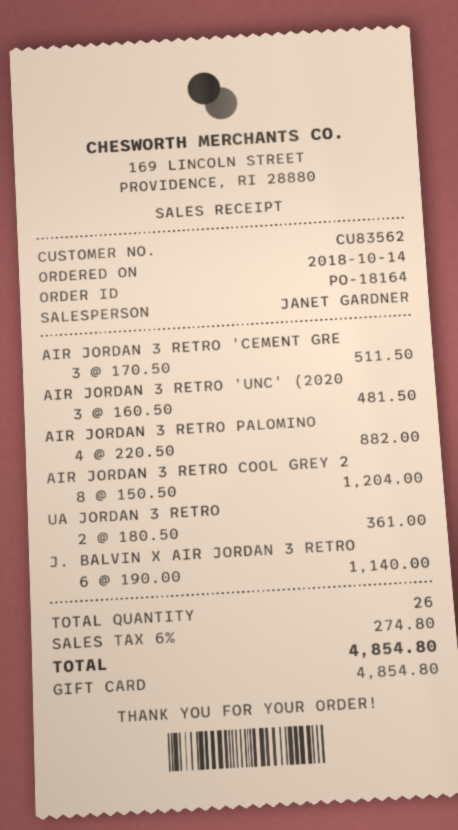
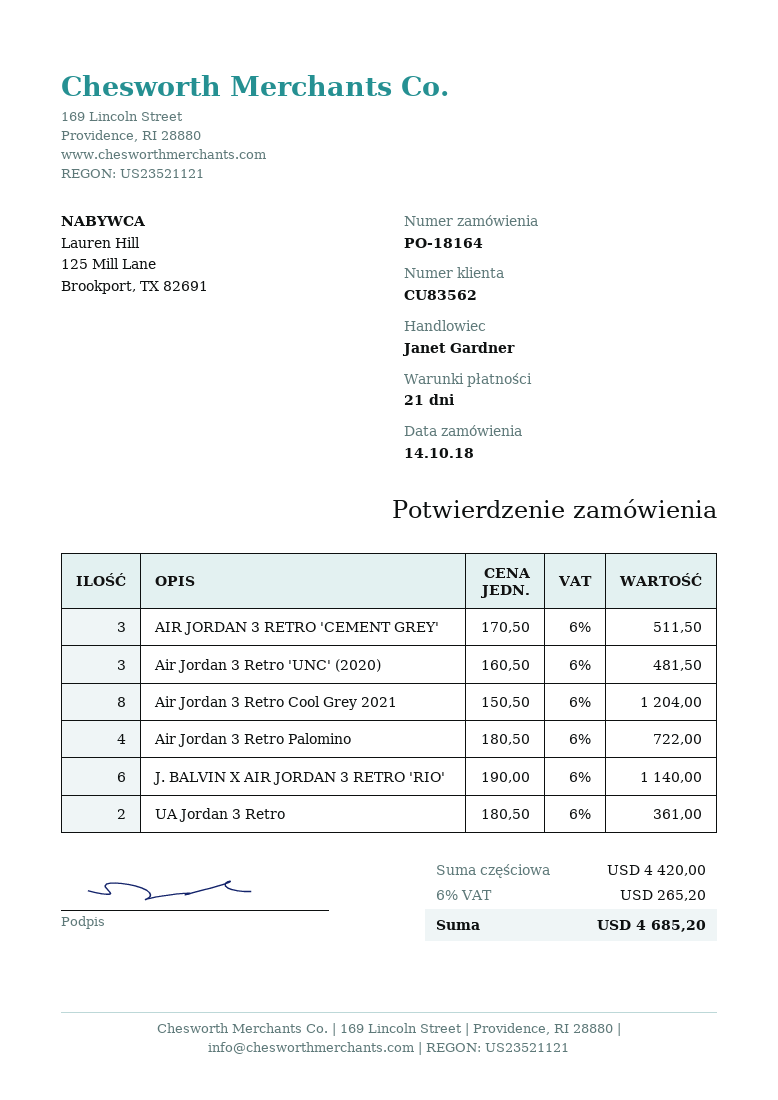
AIR JORDAN 3 RETRO PALOMINO: 4 x 220.50 = 882.00 -> 4 x 180.50 = 722.00
tax: 6% = 274.80 -> 6% = 265.20
total: 4854.80 -> 4685.20

